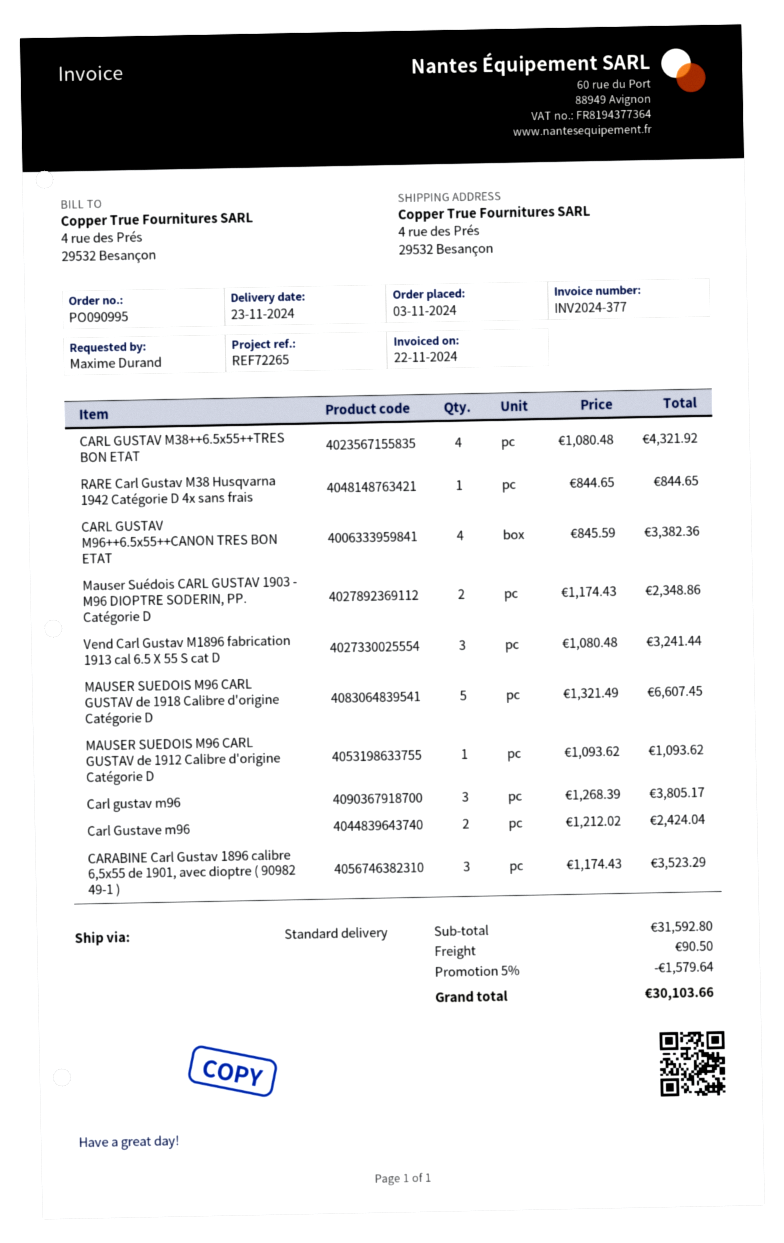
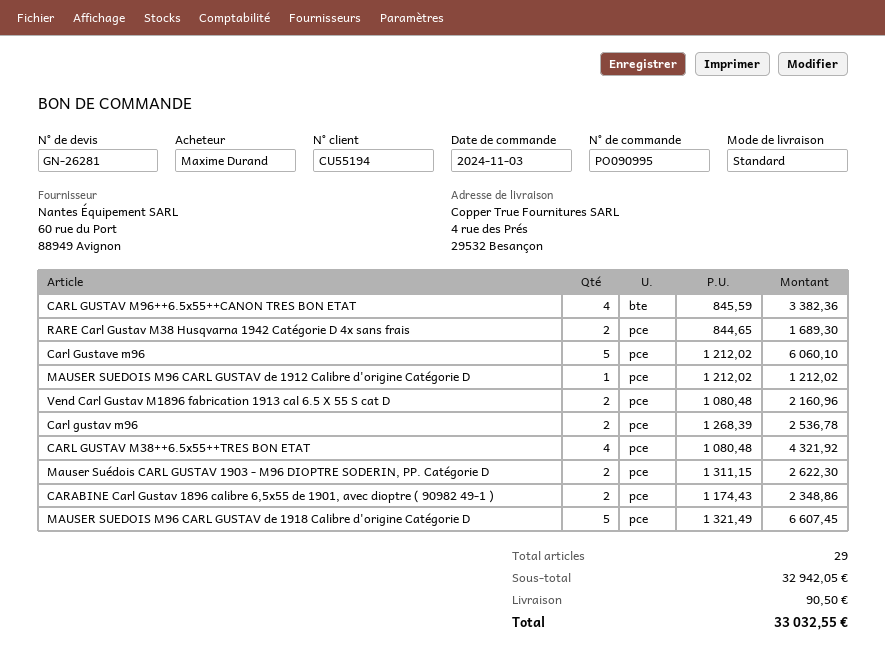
RARE Carl Gustav M38 Husqvarna 1942 Catégorie D 4x sans frais: 1 x 844.65 = 844.65 -> 2 x 844.65 = 1689.30
Mauser Suédois CARL GUSTAV 1903 - M96 DIOPTRE SODERIN, PP. Catégorie D: 2 x 1174.43 = 2348.86 -> 2 x 1311.15 = 2622.30
Vend Carl Gustav M1896 fabrication 1913 cal 6.5 X 55 S cat D: 3 x 1080.48 = 3241.44 -> 2 x 1080.48 = 2160.96
MAUSER SUEDOIS M96 CARL GUSTAV de 1912 Calibre d'origine Catégorie D: 1 x 1093.62 = 1093.62 -> 1 x 1212.02 = 1212.02
Carl gustav m96: 3 x 1268.39 = 3805.17 -> 2 x 1268.39 = 2536.78
Carl Gustave m96: 2 x 1212.02 = 2424.04 -> 5 x 1212.02 = 6060.10
CARABINE Carl Gustav 1896 calibre 6,5x55 de 1901, avec dioptre ( 90982 49-1 ): 3 x 1174.43 = 3523.29 -> 2 x 1174.43 = 2348.86
subtotal: 31592.80 -> 32942.05
discount: 5% = 1579.64 -> none
total: 30103.66 -> 33032.55

